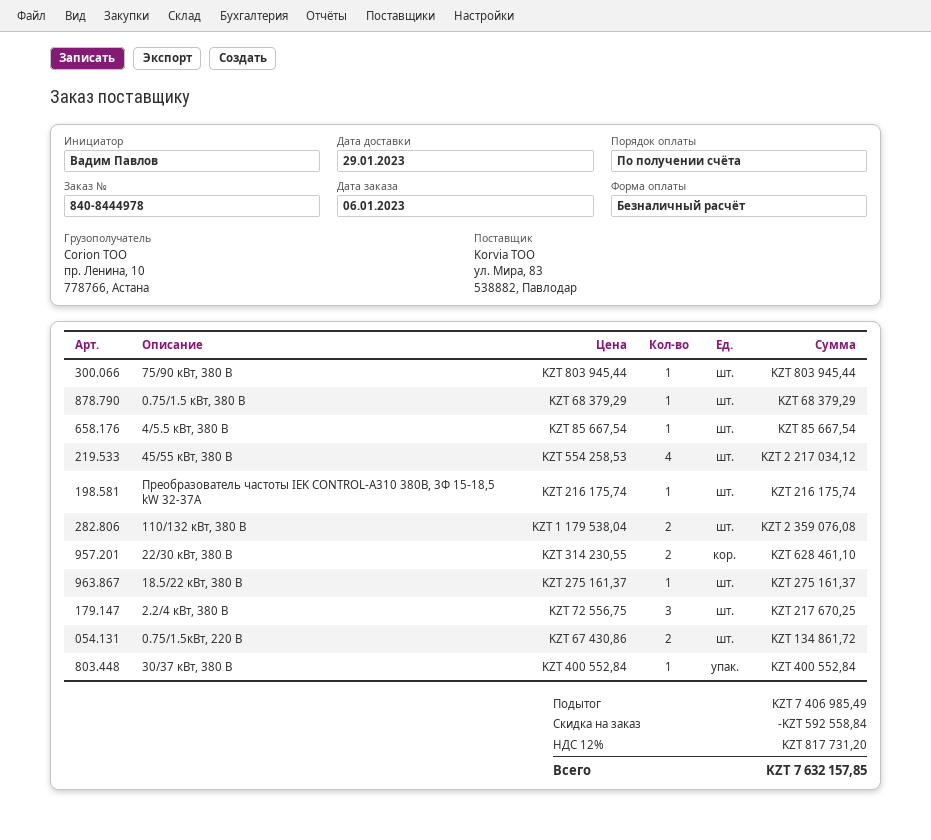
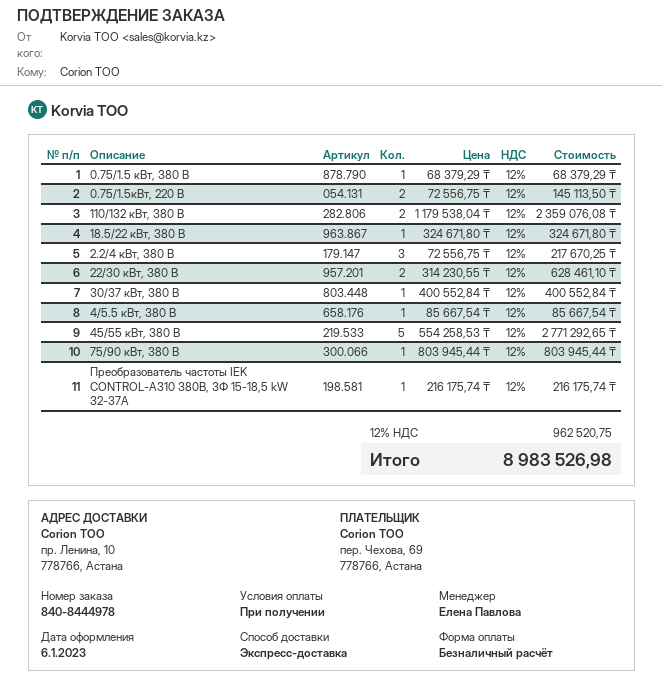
45/55 кВт, 380 В: 4 x 554258.53 = 2217034.12 -> 5 x 554258.53 = 2771292.65
18.5/22 кВт, 380 В: 1 x 275161.37 = 275161.37 -> 1 x 324671.80 = 324671.80
0.75/1.5кВт, 220 В: 2 x 67430.86 = 134861.72 -> 2 x 72556.75 = 145113.50
discount: 592558.84 -> none
tax: 12% = 817731.20 -> 12% = 962520.75
total: 7632157.85 -> 8983526.98

